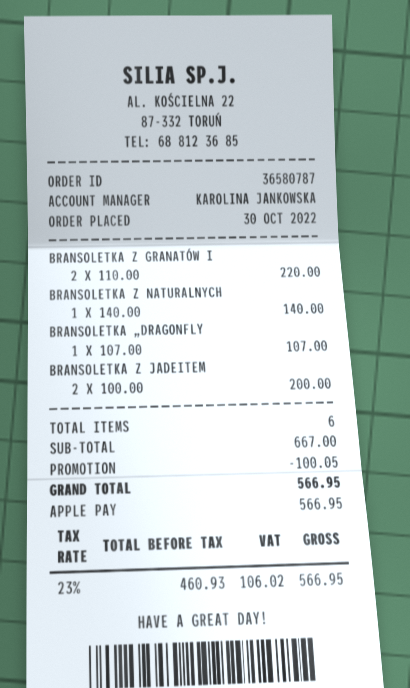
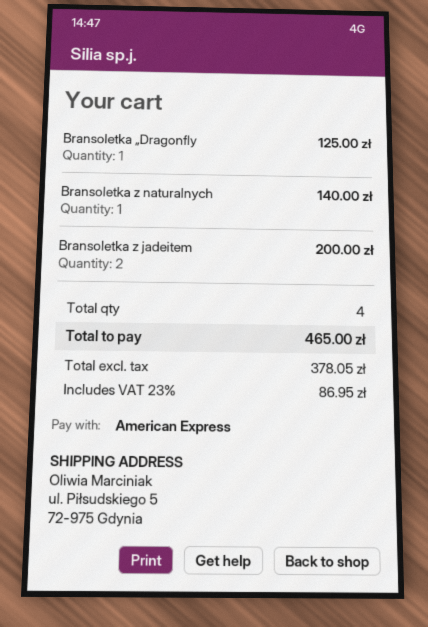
payment method: Apple Pay -> American Express
BRANSOLETKA Z GRANATÓW I: 2 for 220.00 -> none
BRANSOLETKA „DRAGONFLY: 1 for 107.00 -> 1 for 125.00
total quantity: 6 -> 4
discount: 100.05 -> none
net: 460.93 -> 378.05
tax: 23% = 106.02 -> 23% = 86.95
total: 566.95 -> 465.00

